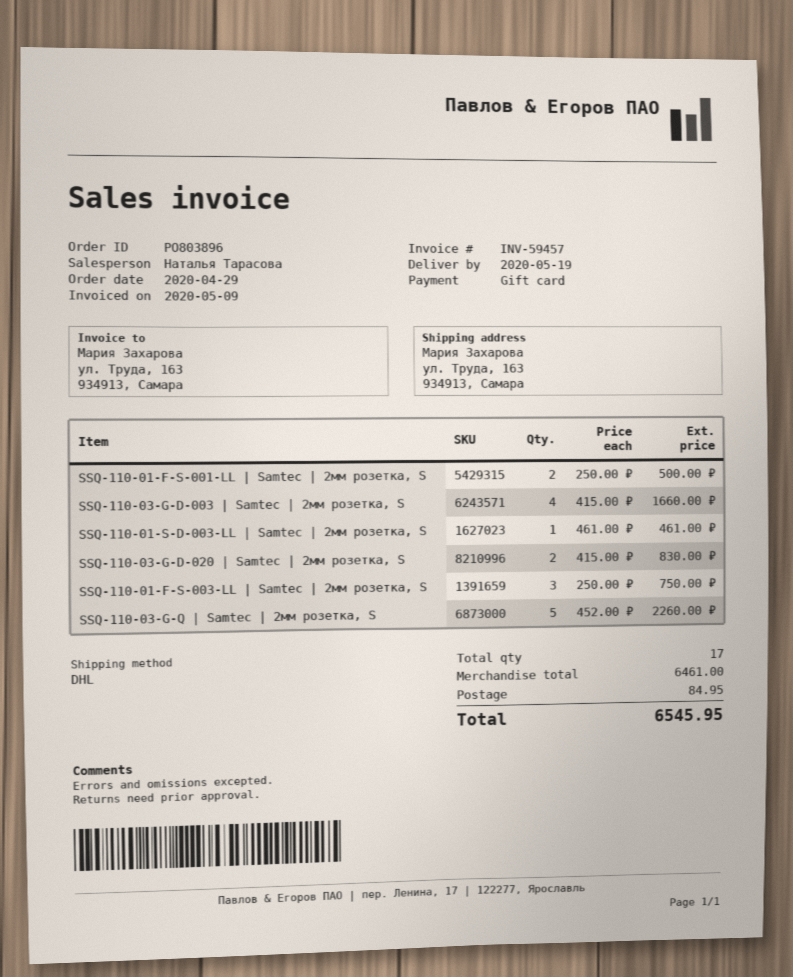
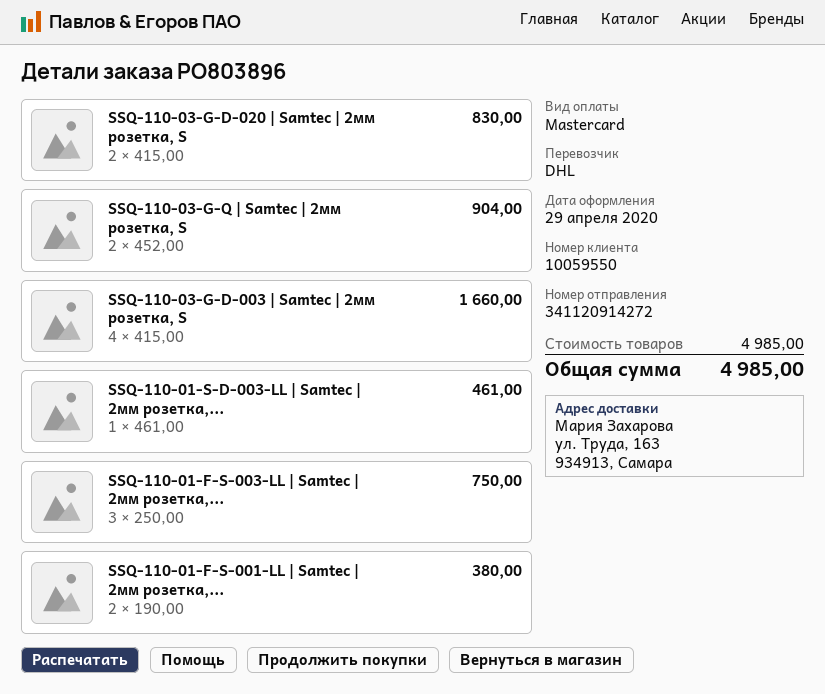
payment method: gift card -> Mastercard
SSQ-110-01-F-S-001-LL | Samtec | 2мм розетка, S: 2 x 250.00 = 500.00 -> 2 x 190.00 = 380.00
SSQ-110-03-G-Q | Samtec | 2мм розетка, S: 5 x 452.00 = 2260.00 -> 2 x 452.00 = 904.00
subtotal: 6461.00 -> 4985.00
shipping: 84.95 -> none
total: 6545.95 -> 4985.00

